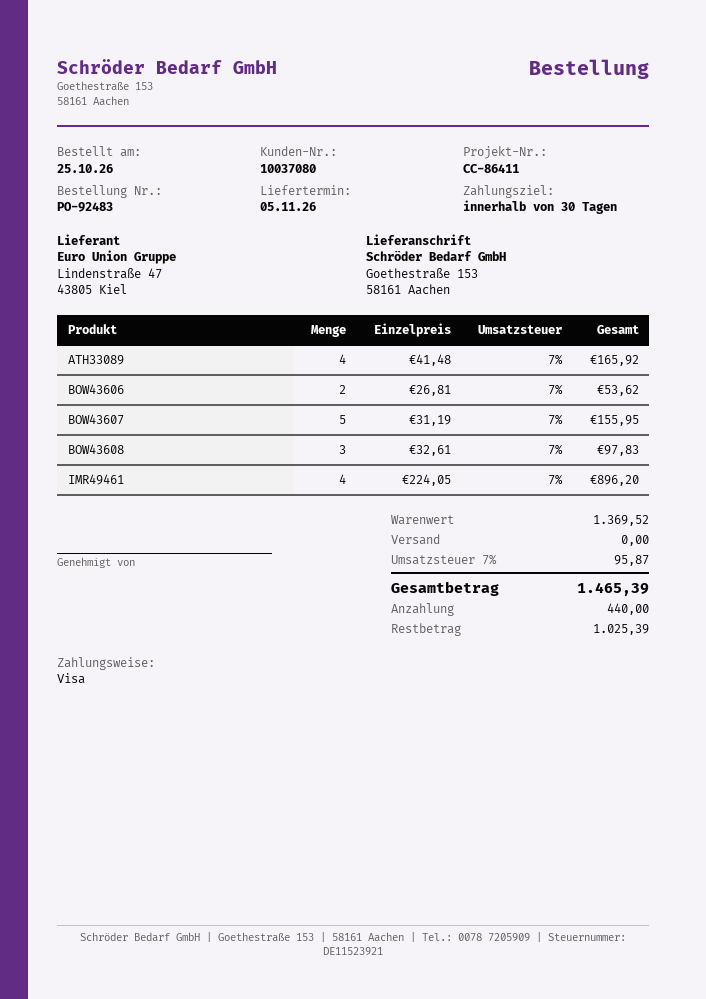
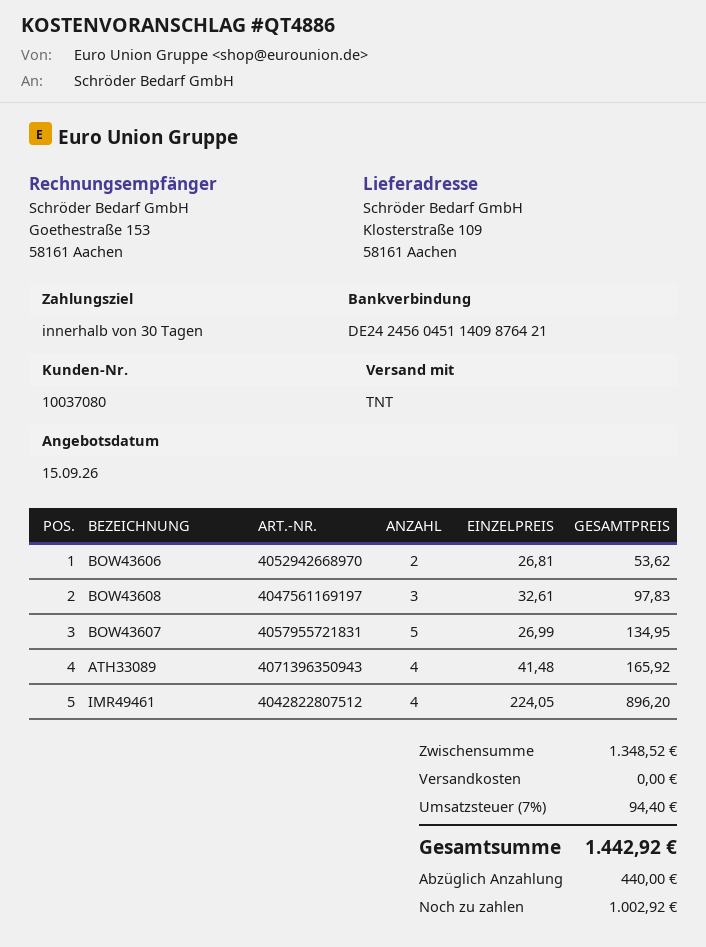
ship to: Goethestraße 153, 58161 Aachen -> Klosterstraße 109, 58161 Aachen
BOW43607: 5 x 31.19 = 155.95 -> 5 x 26.99 = 134.95
subtotal: 1369.52 -> 1348.52
tax: 7% = 95.87 -> 7% = 94.40
total: 1465.39 -> 1442.92
balance: 1025.39 -> 1002.92

